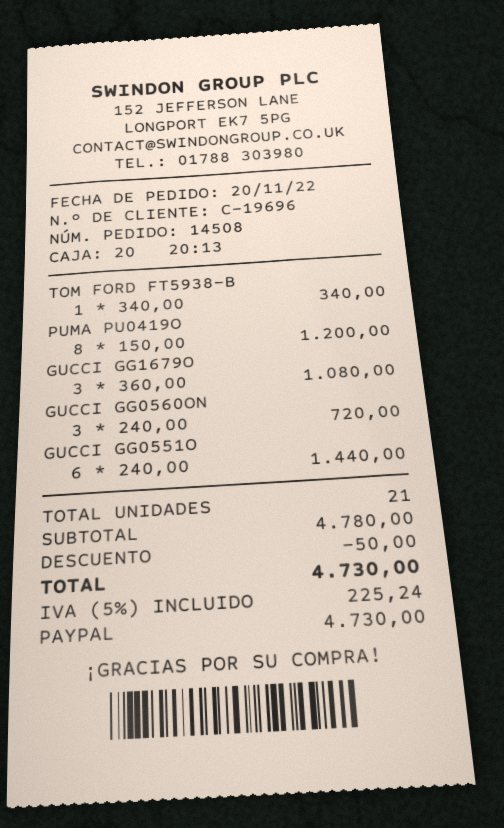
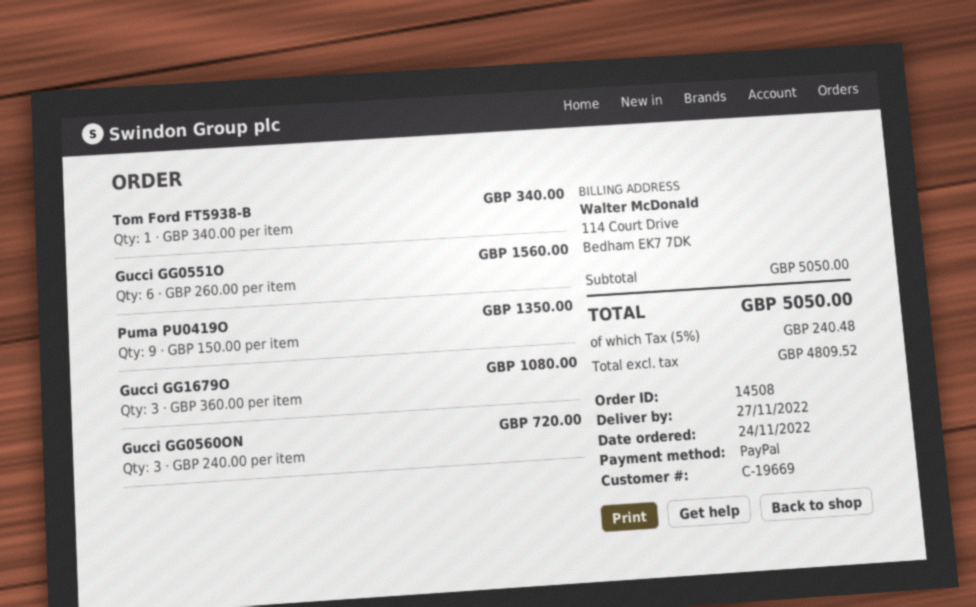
order date: 2022-11-20 -> 2022-11-24
customer number: C-19696 -> C-19669
PUMA PU0419O: 8 x 150.00 = 1200.00 -> 9 x 150.00 = 1350.00
GUCCI GG0551O: 6 x 240.00 = 1440.00 -> 6 x 260.00 = 1560.00
subtotal: 4780.00 -> 5050.00
discount: 50.00 -> none
tax: 5% = 225.24 -> 5% = 240.48
total: 4730.00 -> 5050.00

